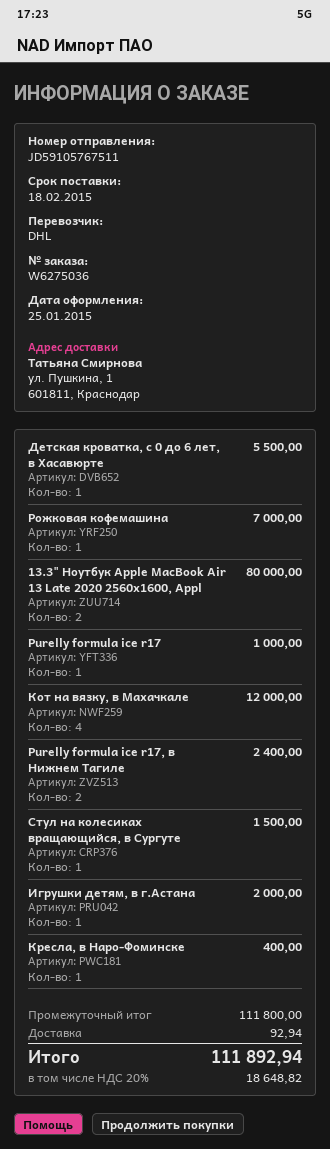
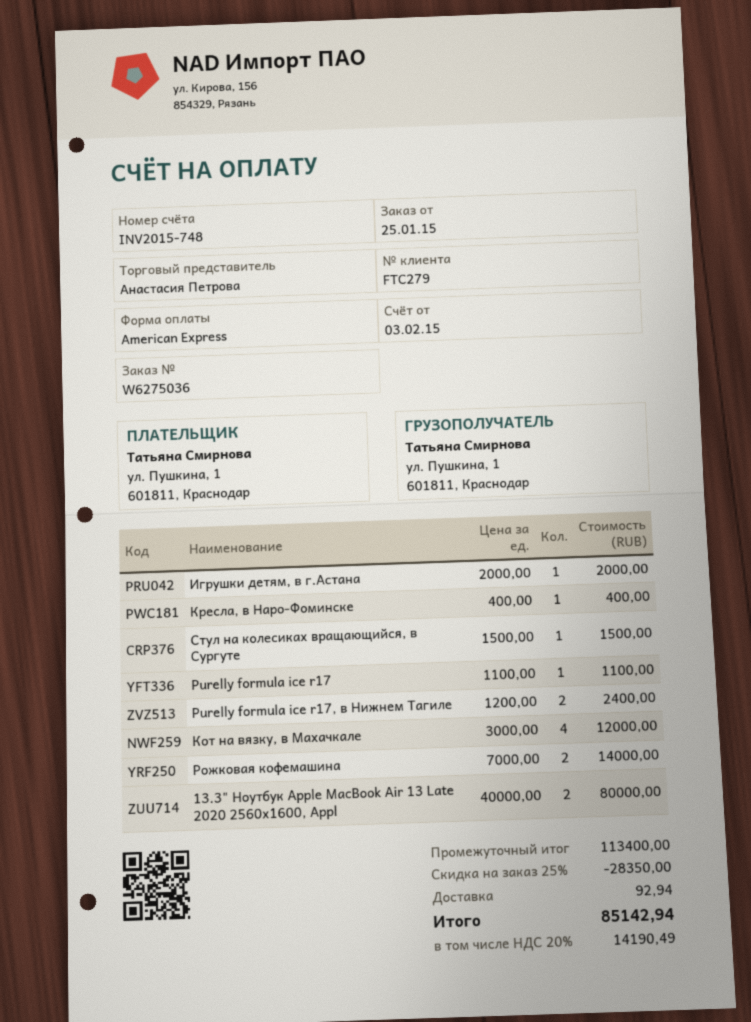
Детская кроватка, с 0 до 6 лет, в Хасавюрте: 1 for 5500.00 -> none
Рожковая кофемашина: 1 for 7000.00 -> 2 for 14000.00
Purelly formula ice r17: 1 for 1000.00 -> 1 for 1100.00
subtotal: 111800.00 -> 113400.00
discount: none -> 25% = 28350.00
tax: 20% = 18648.82 -> 20% = 14190.49
total: 111892.94 -> 85142.94

